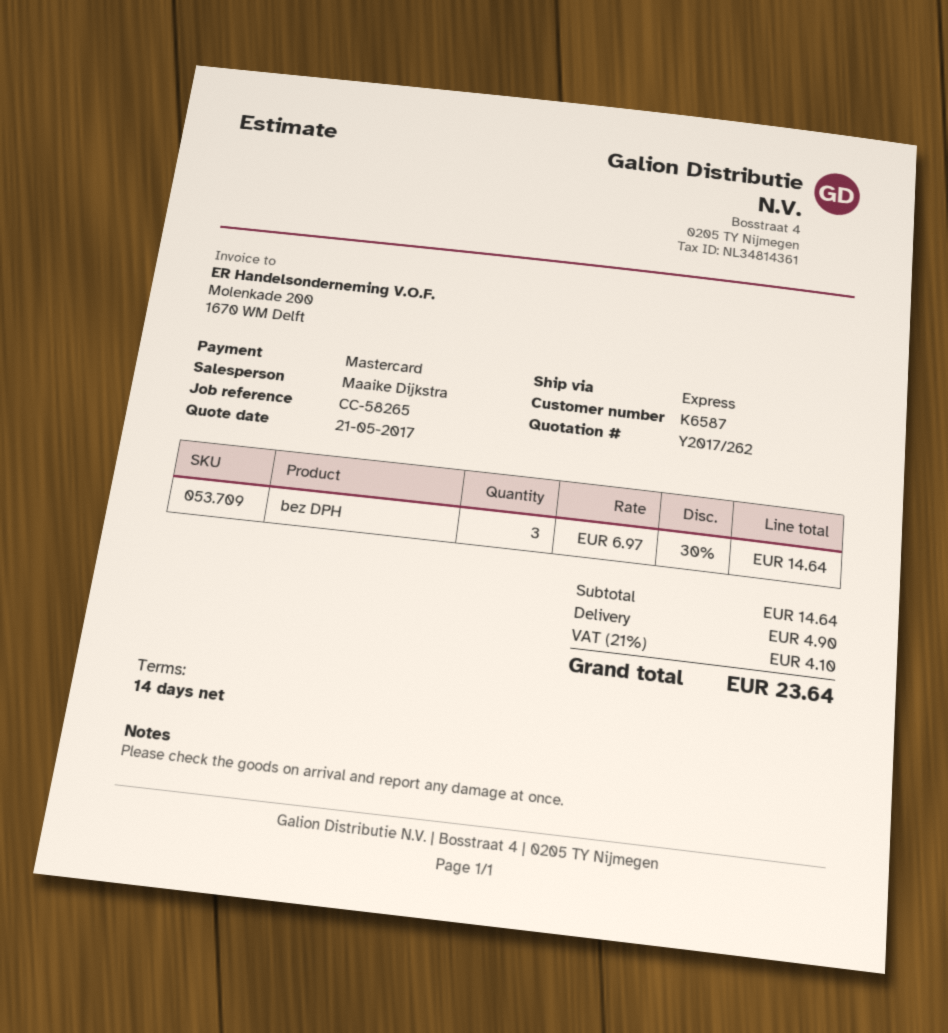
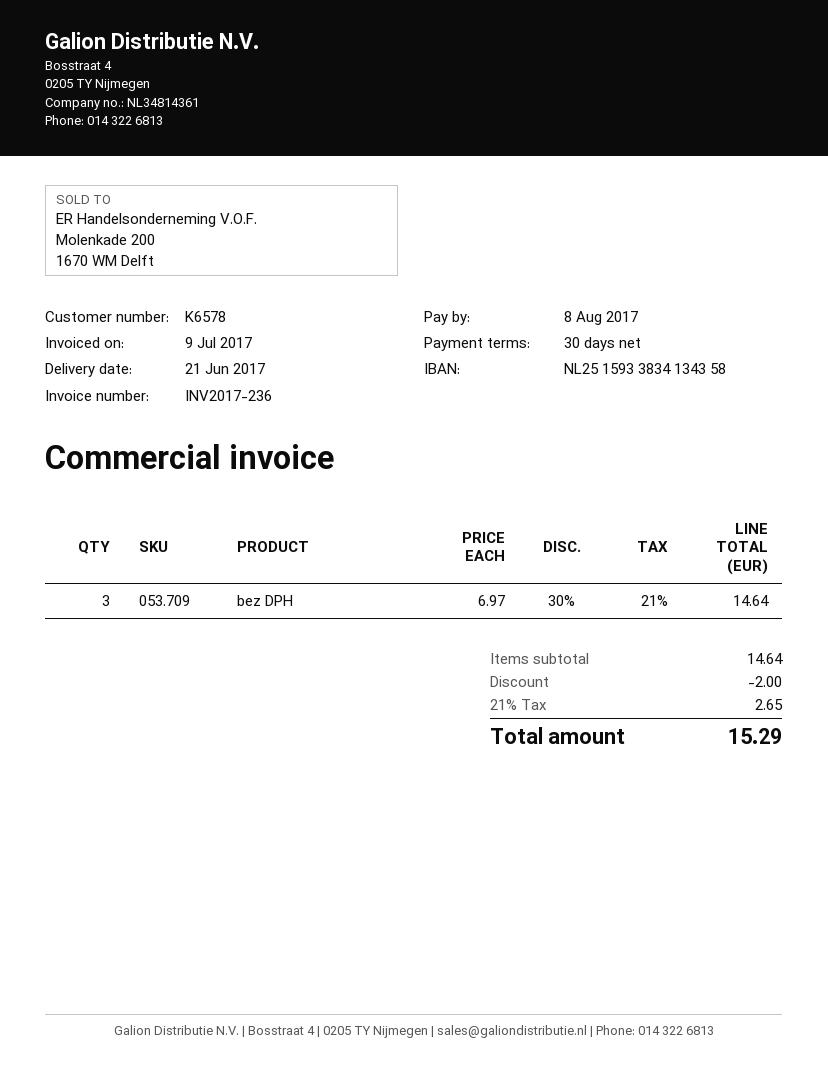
payment terms: 14 days -> 30 days
customer number: K6587 -> K6578
discount: none -> 2.00
shipping: 4.90 -> none
tax: 21% = 4.10 -> 21% = 2.65
total: 23.64 -> 15.29

